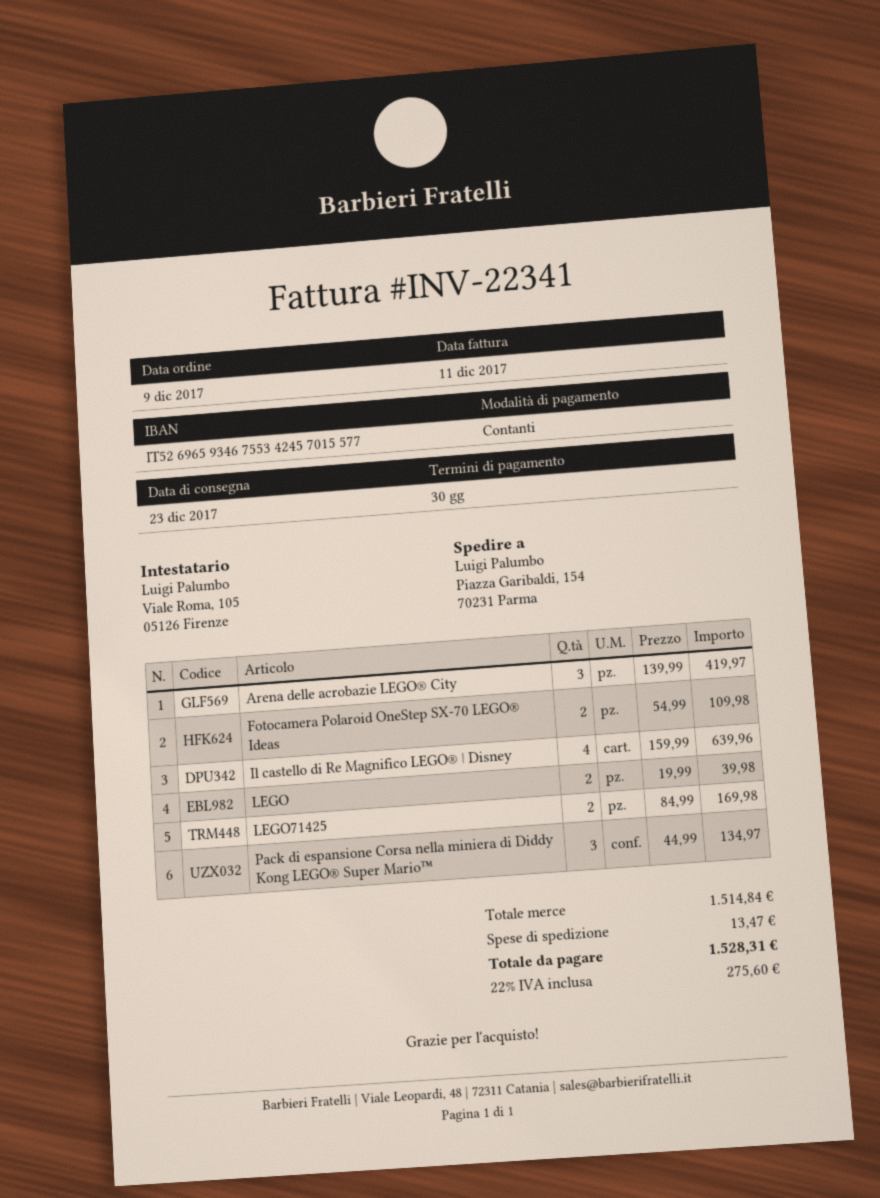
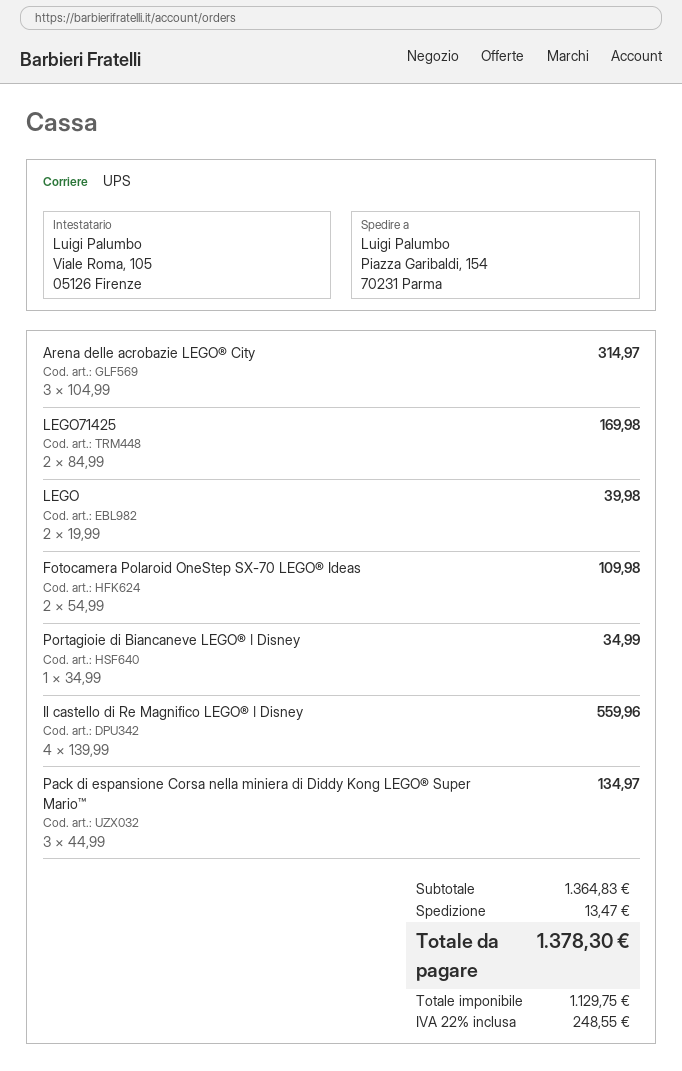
Arena delle acrobazie LEGO® City: 3 x 139.99 = 419.97 -> 3 x 104.99 = 314.97
Il castello di Re Magnifico LEGO® ǀ Disney: 4 x 159.99 = 639.96 -> 4 x 139.99 = 559.96
Portagioie di Biancaneve LEGO® ǀ Disney: none -> 1 x 34.99 = 34.99
subtotal: 1514.84 -> 1364.83
tax: 22% = 275.60 -> 22% = 248.55
total: 1528.31 -> 1378.30

